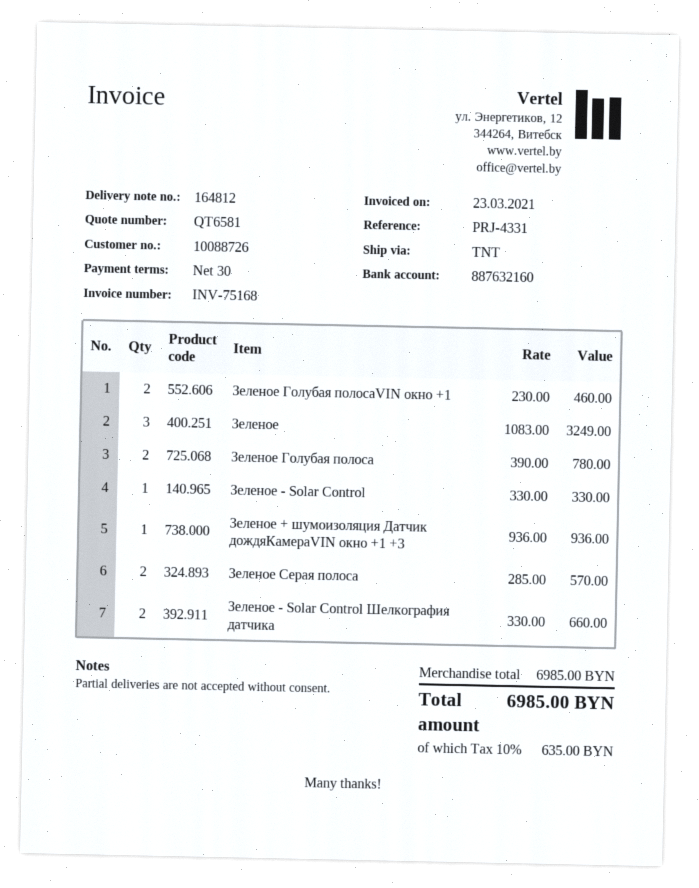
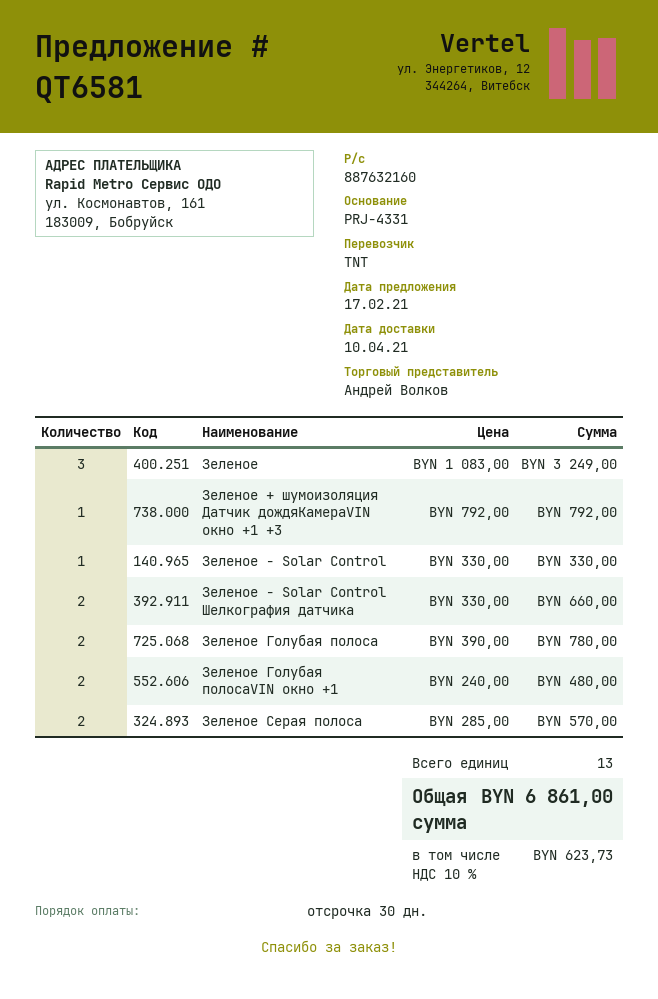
Зеленое Голубая полосаVIN окно +1: 2 x 230.00 = 460.00 -> 2 x 240.00 = 480.00
Зеленое + шумоизоляция Датчик дождяКамераVIN окно +1 +3: 1 x 936.00 = 936.00 -> 1 x 792.00 = 792.00
tax: 10% = 635.00 -> 10% = 623.73
total: 6985.00 -> 6861.00

